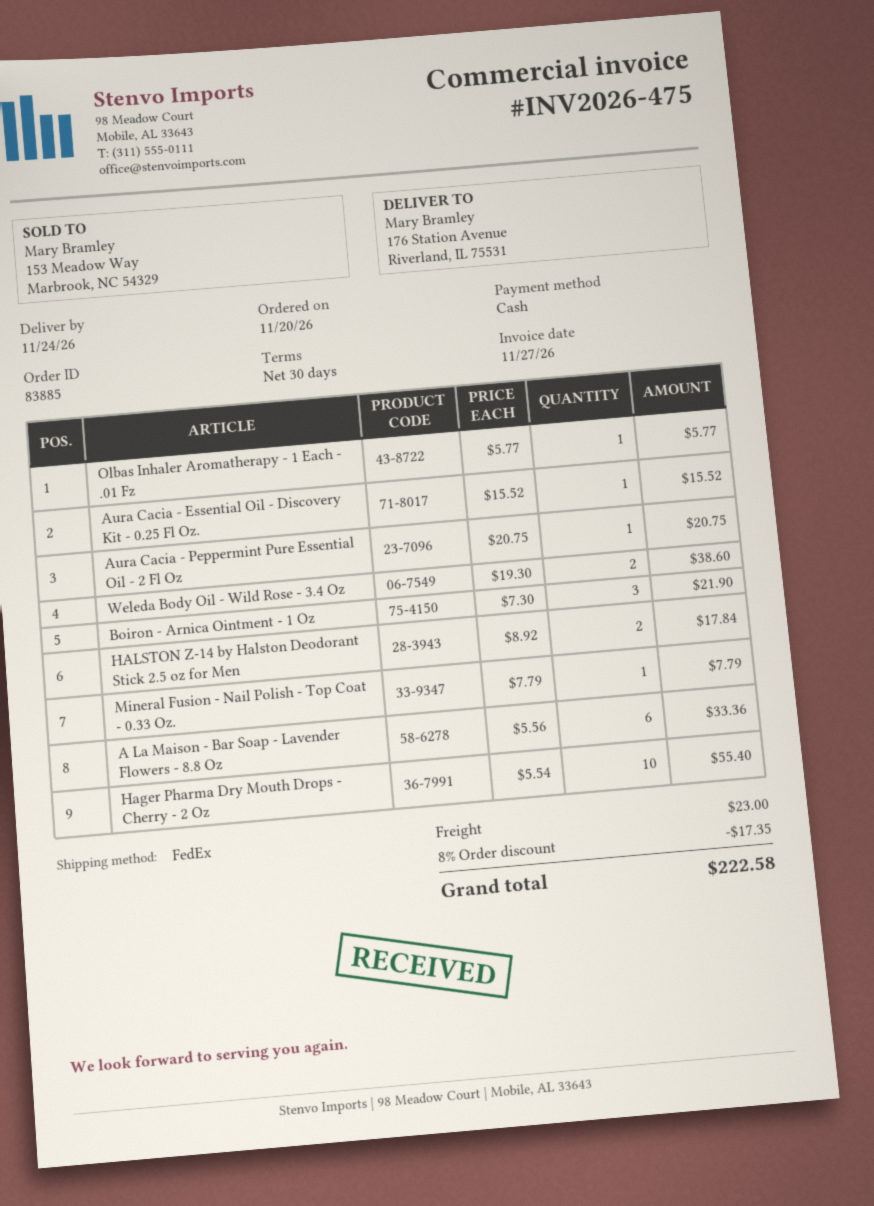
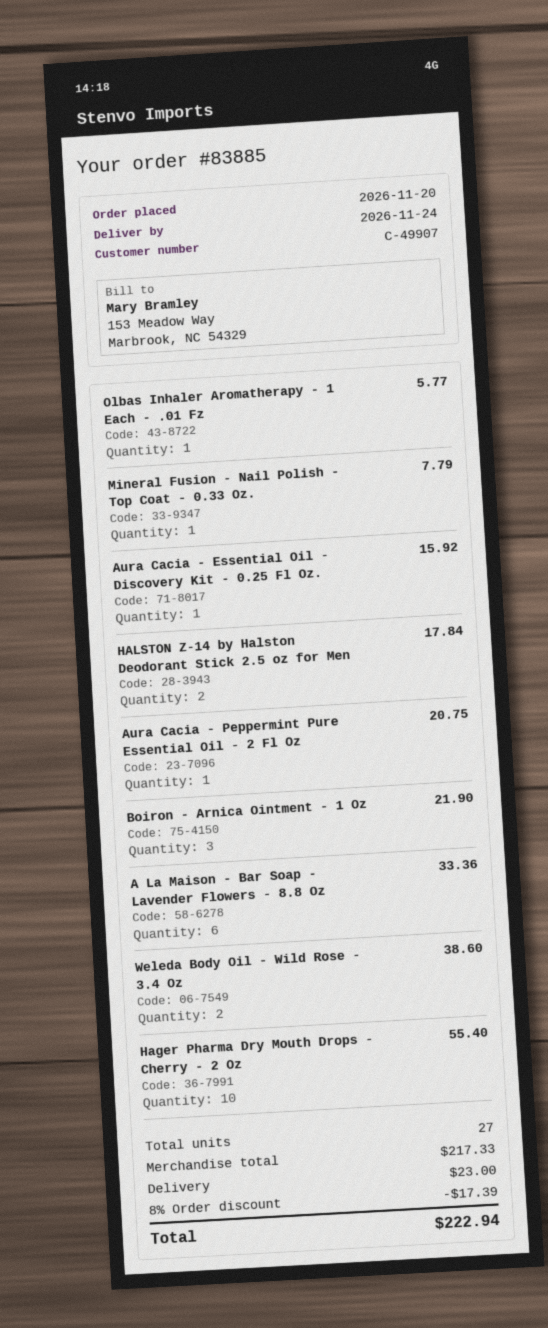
Aura Cacia - Essential Oil - Discovery Kit - 0.25 Fl Oz.: 1 for 15.52 -> 1 for 15.92
discount: 8% = 17.35 -> 8% = 17.39
total: 222.58 -> 222.94

